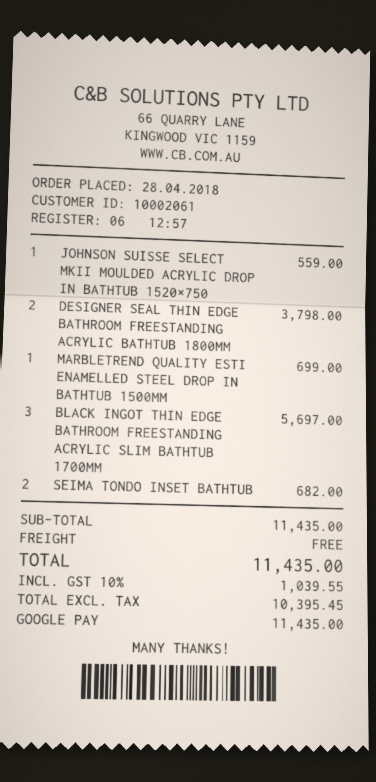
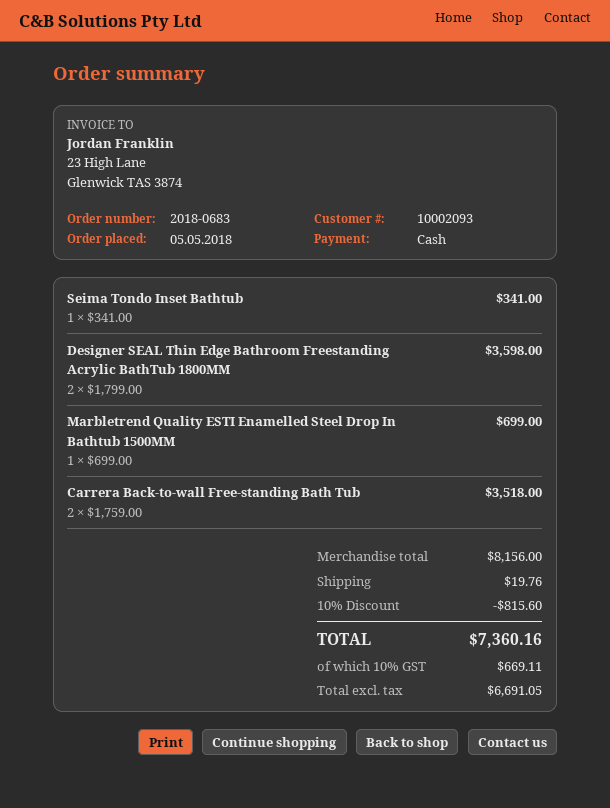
order date: 2018-04-28 -> 2018-05-05
customer number: 10002061 -> 10002093
payment method: Google Pay -> cash
JOHNSON SUISSE SELECT MKII MOULDED ACRYLIC DROP IN BATHTUB 1520×750: 1 for 559.00 -> none
DESIGNER SEAL THIN EDGE BATHROOM FREESTANDING ACRYLIC BATHTUB 1800MM: 2 for 3798.00 -> 2 for 3598.00
BLACK INGOT THIN EDGE BATHROOM FREESTANDING ACRYLIC SLIM BATHTUB 1700MM: 3 for 5697.00 -> none
SEIMA TONDO INSET BATHTUB: 2 for 682.00 -> 1 for 341.00
Carrera Back-to-wall Free-standing Bath Tub: none -> 2 for 3518.00
subtotal: 11435.00 -> 8156.00
discount: none -> 10% = 815.60
shipping: 0.00 -> 19.76
net: 10395.45 -> 6691.05
tax: 10% = 1039.55 -> 10% = 669.11
total: 11435.00 -> 7360.16

